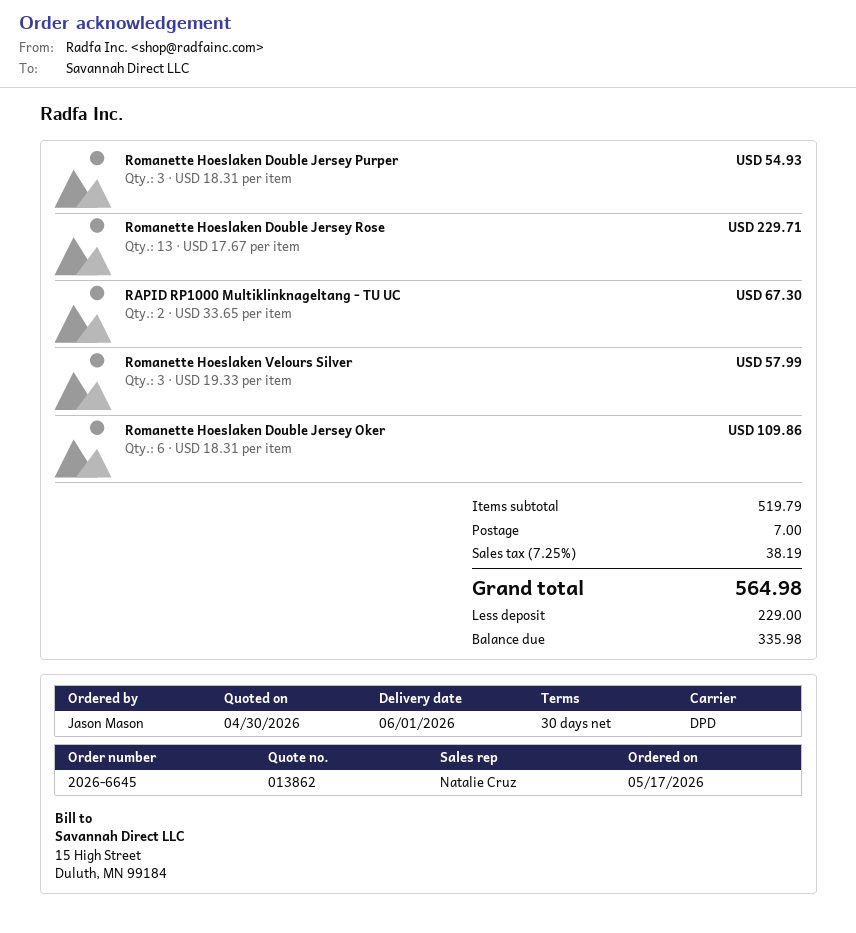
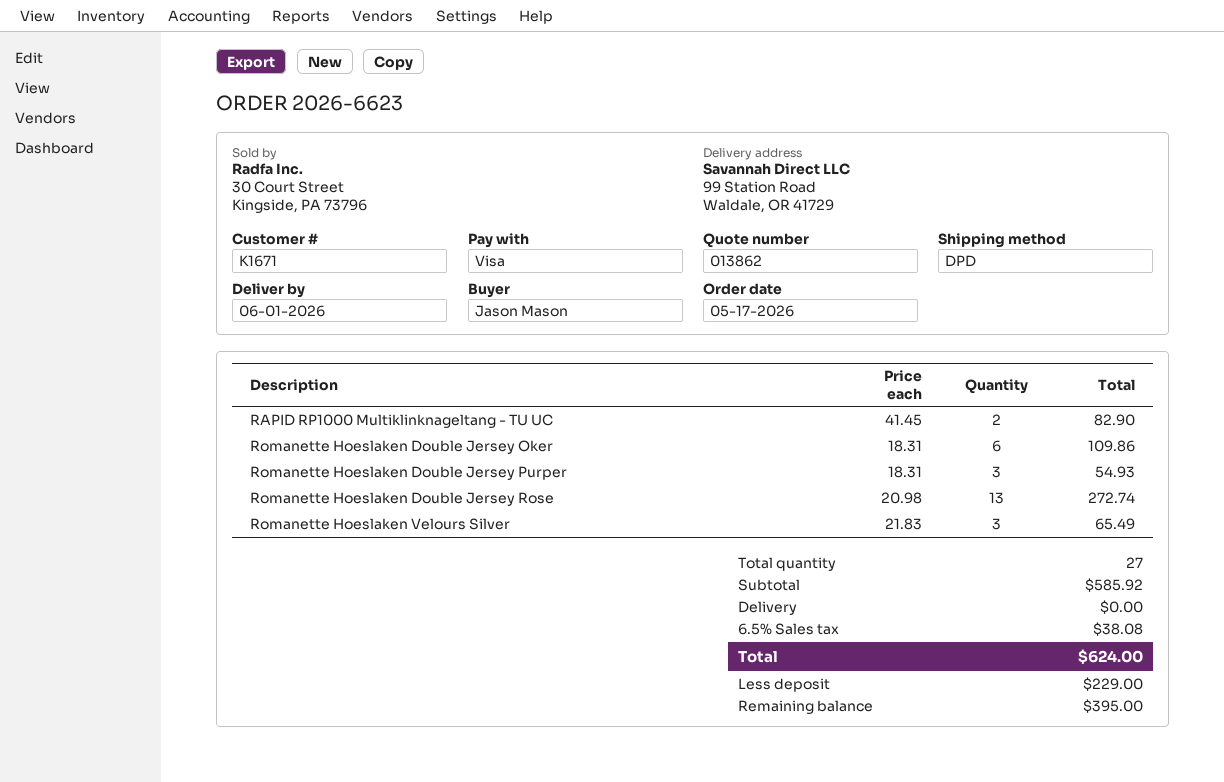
order number: 2026-6645 -> 2026-6623
Romanette Hoeslaken Double Jersey Rose: 13 x 17.67 = 229.71 -> 13 x 20.98 = 272.74
RAPID RP1000 Multiklinknageltang - TU UC: 2 x 33.65 = 67.30 -> 2 x 41.45 = 82.90
Romanette Hoeslaken Velours Silver: 3 x 19.33 = 57.99 -> 3 x 21.83 = 65.49
subtotal: 519.79 -> 585.92
shipping: 7.00 -> 0.00
tax: 7.25% = 38.19 -> 6.5% = 38.08
total: 564.98 -> 624.00
balance: 335.98 -> 395.00

